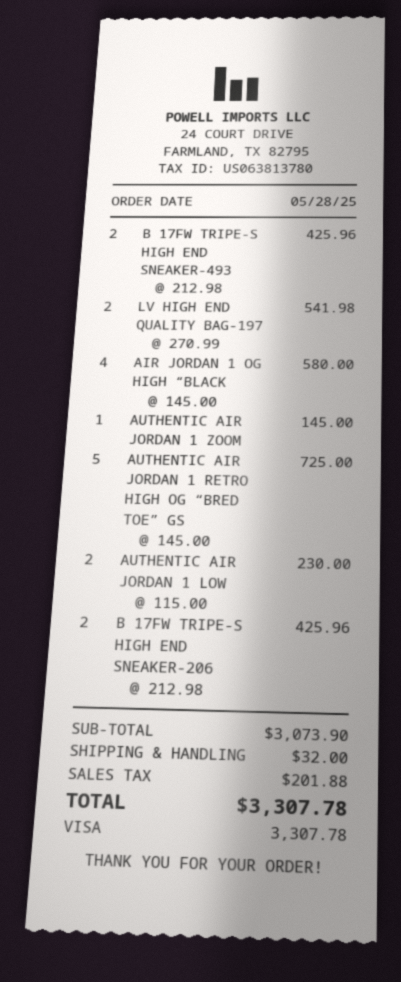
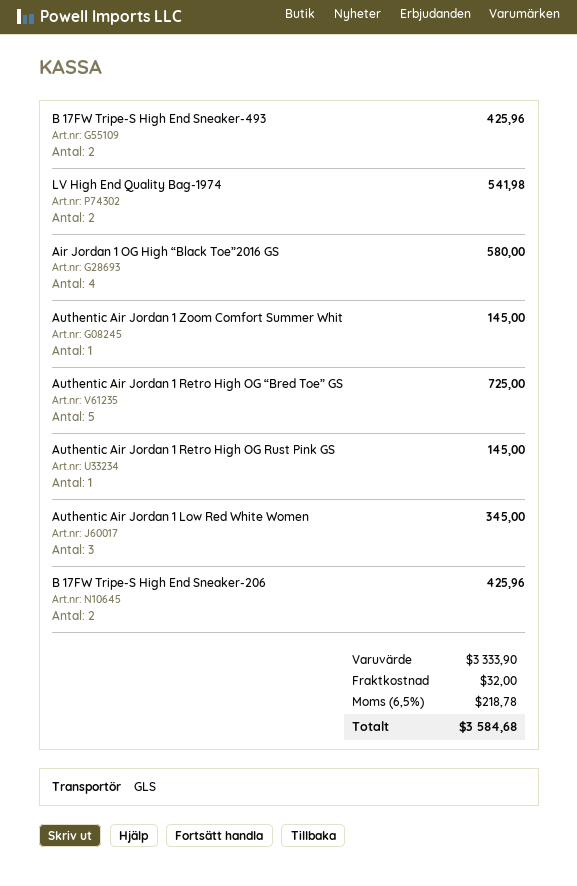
AUTHENTIC AIR JORDAN 1 LOW: 2 for 230.00 -> 3 for 345.00
Authentic Air Jordan 1 Retro High OG Rust Pink GS: none -> 1 for 145.00
subtotal: 3073.90 -> 3333.90
tax: 201.88 -> 218.78
total: 3307.78 -> 3584.68

